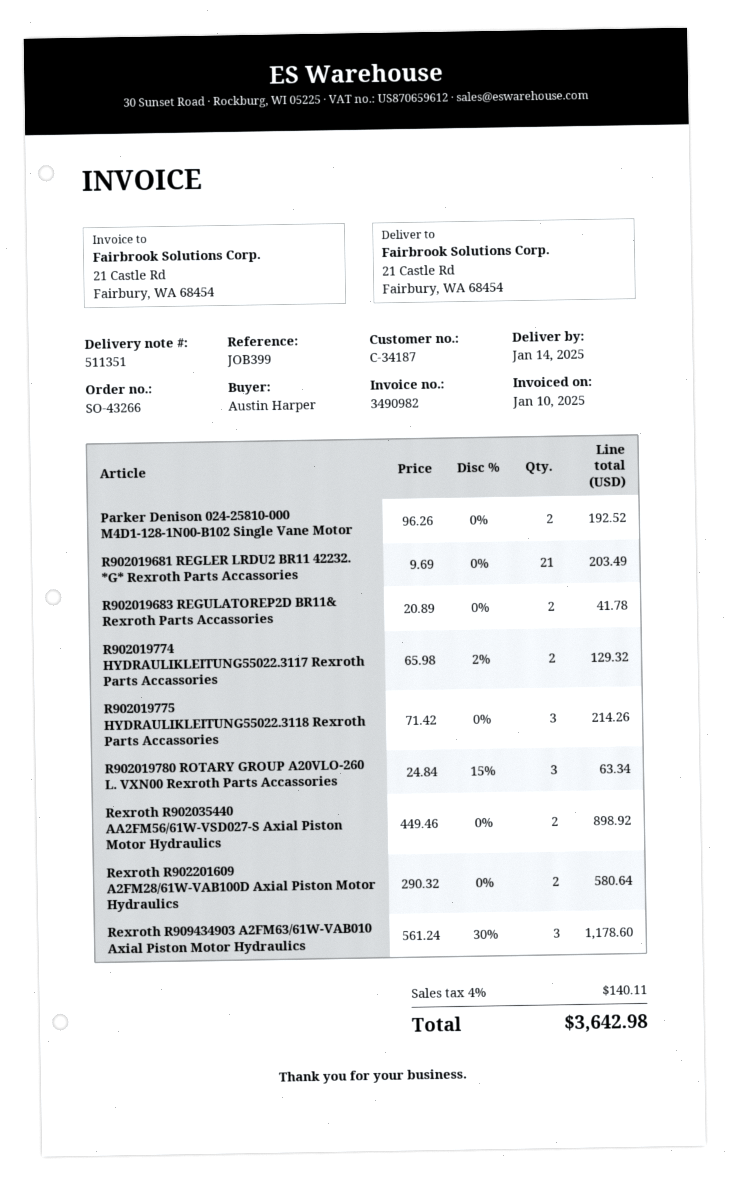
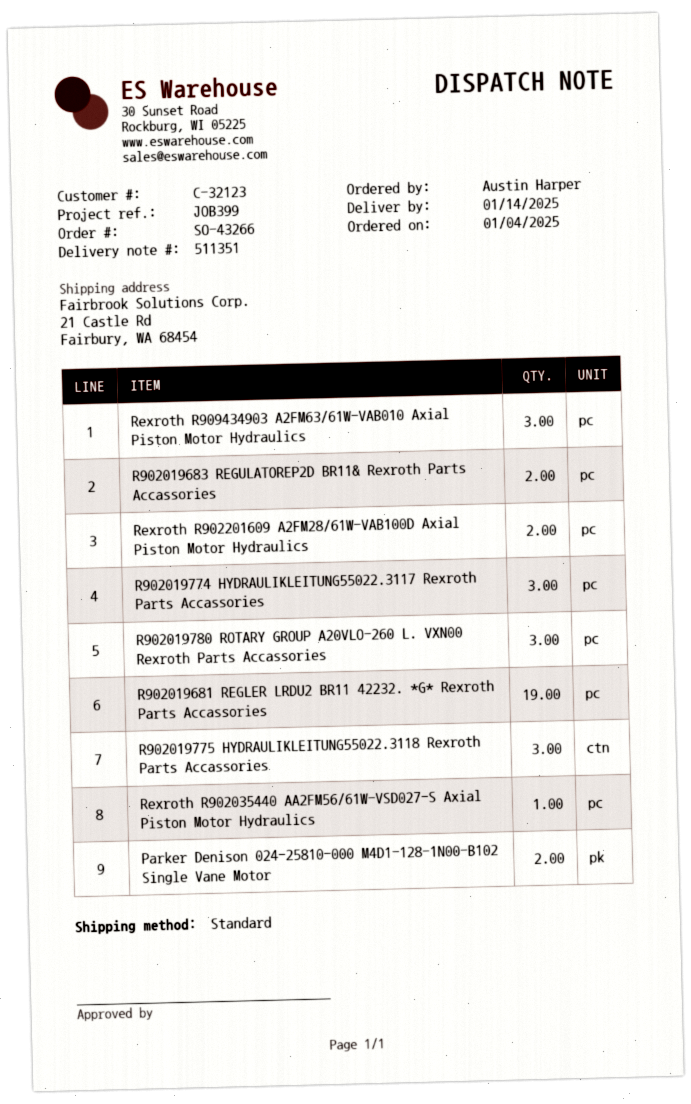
customer number: C-34187 -> C-32123
R902019681 REGLER LRDU2 BR11 42232. *G* Rexroth Parts Accassories: 21 -> 19
R902019774 HYDRAULIKLEITUNG55022.3117 Rexroth Parts Accassories: 2 -> 3
Rexroth R902035440 AA2FM56/61W-VSD027-S Axial Piston Motor Hydraulics: 2 -> 1

